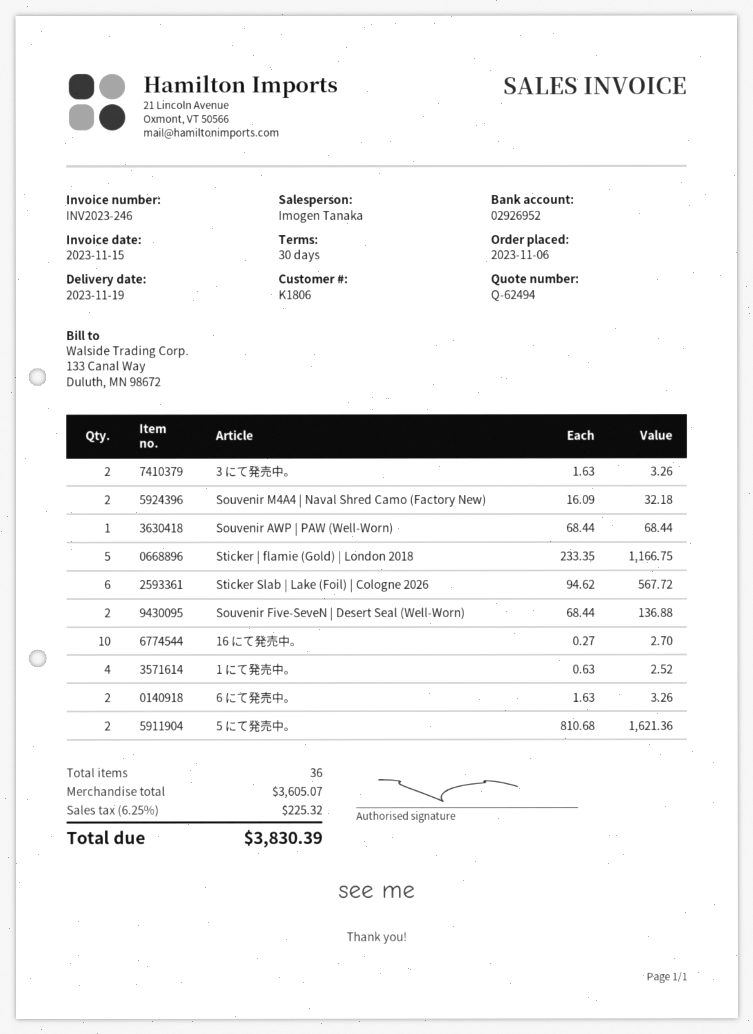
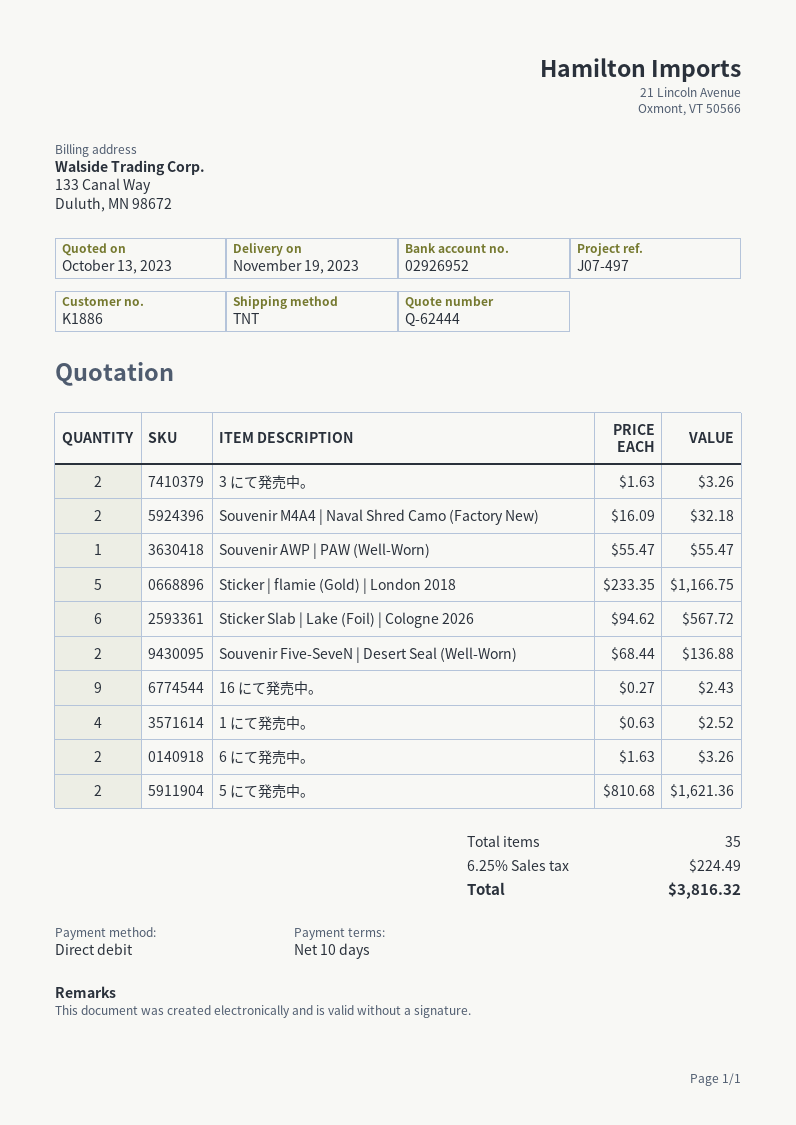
quote number: Q-62494 -> Q-62444
payment terms: 30 days -> 10 days
customer number: K1806 -> K1886
Souvenir AWP | PAW (Well-Worn): 1 x 68.44 = 68.44 -> 1 x 55.47 = 55.47
16 にて発売中。: 10 x 0.27 = 2.70 -> 9 x 0.27 = 2.43
total quantity: 36 -> 35
tax: 6.25% = 225.32 -> 6.25% = 224.49
total: 3830.39 -> 3816.32

